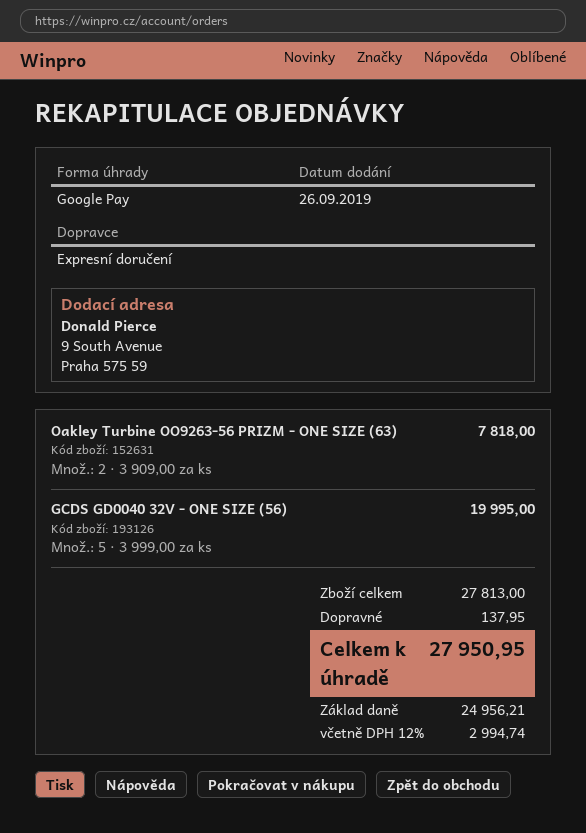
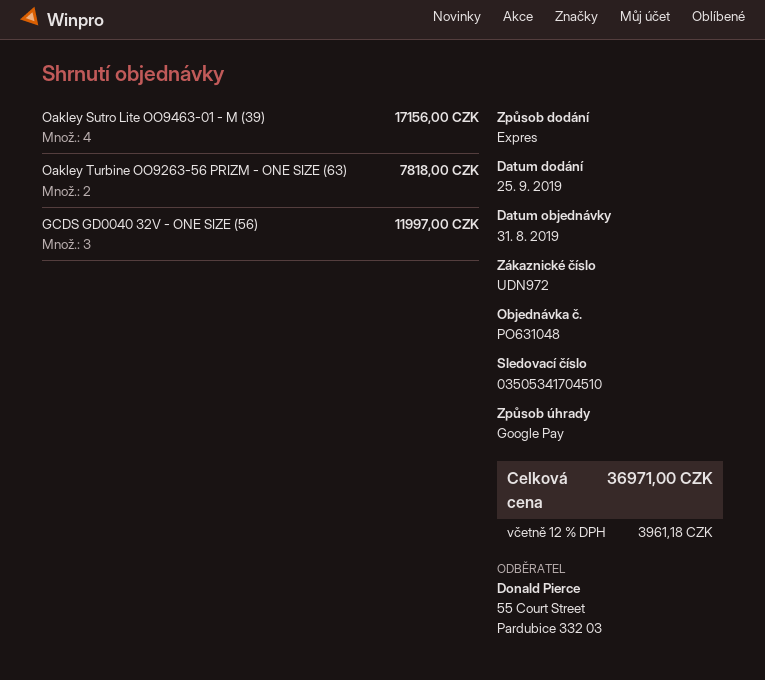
delivery date: 2019-09-26 -> 2019-09-25
GCDS GD0040 32V - ONE SIZE (56): 5 for 19995.00 -> 3 for 11997.00
Oakley Sutro Lite OO9463-01 - M (39): none -> 4 for 17156.00
shipping: 137.95 -> none
tax: 12% = 2994.74 -> 12% = 3961.18
total: 27950.95 -> 36971.00

